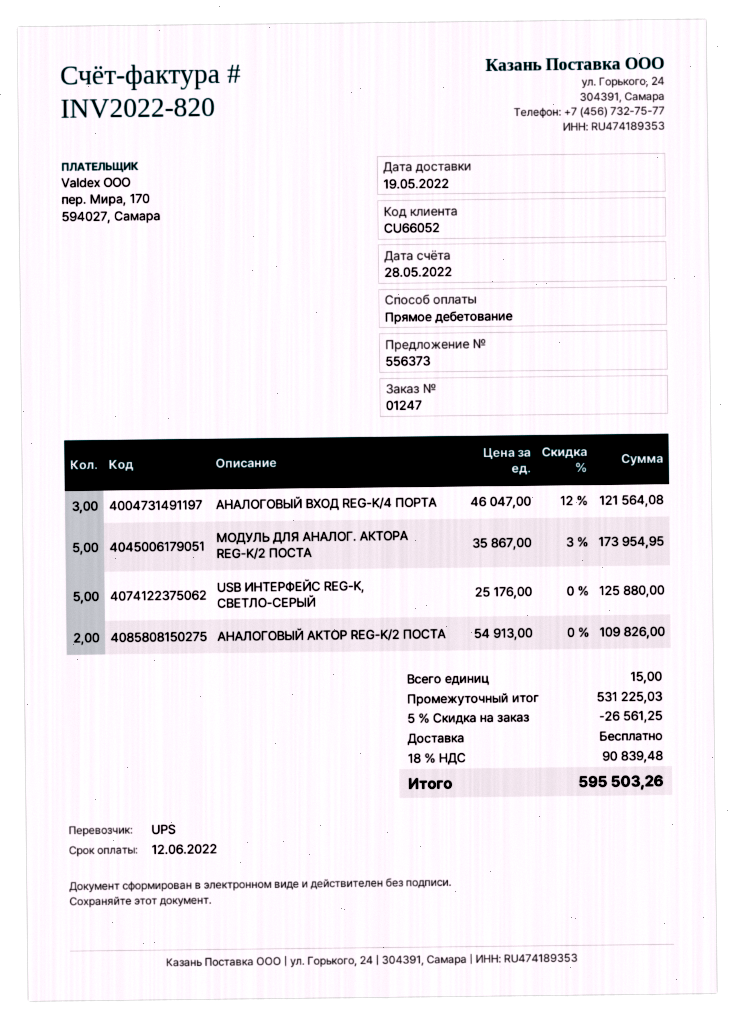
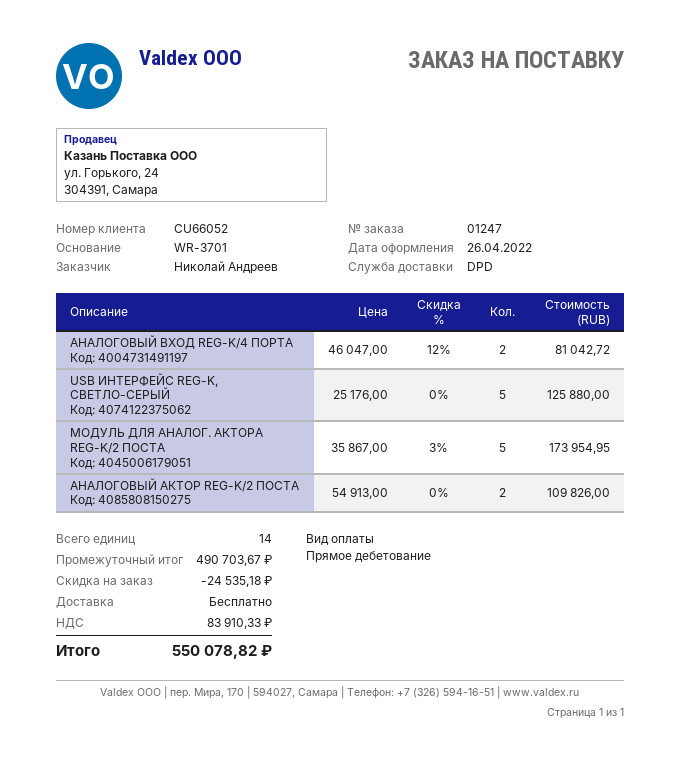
shipping method: UPS -> DPD
АНАЛОГОВЫЙ ВХОД REG-K/4 ПОРТА: 3 x 46047.00 - 12% = 121564.08 -> 2 x 46047.00 - 12% = 81042.72
total quantity: 15 -> 14
subtotal: 531225.03 -> 490703.67
discount: 26561.25 -> 24535.18
tax: 90839.48 -> 83910.33
total: 595503.26 -> 550078.82

